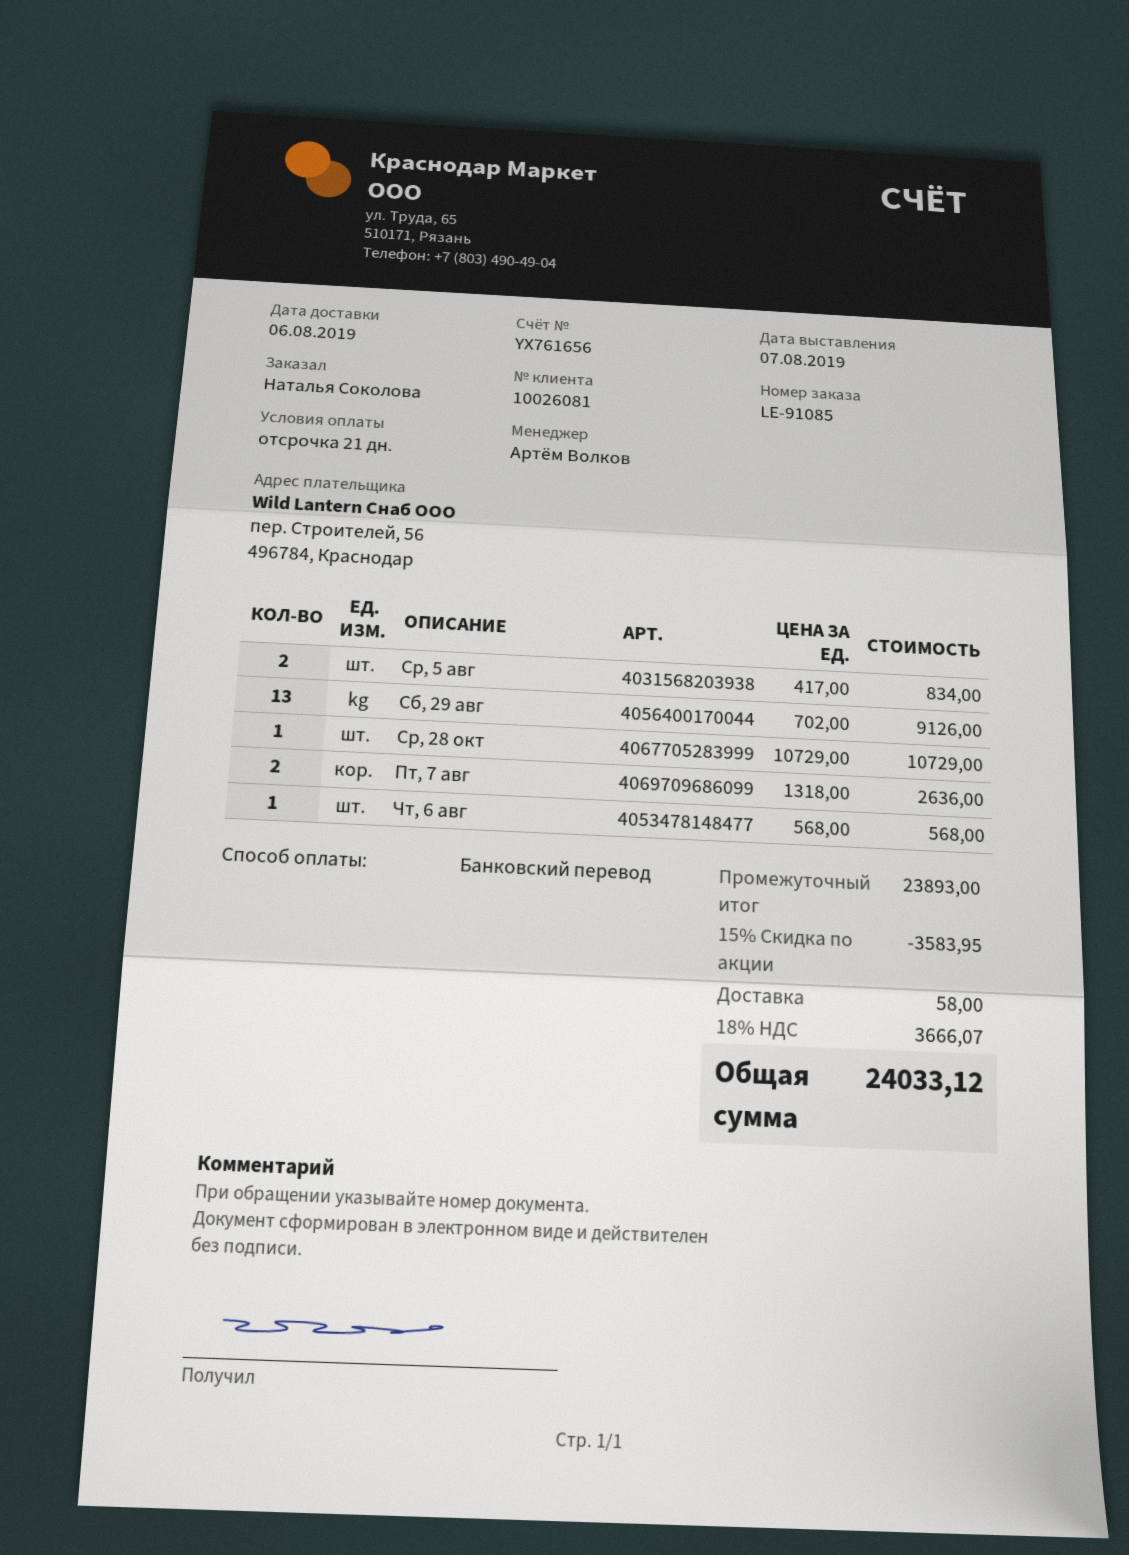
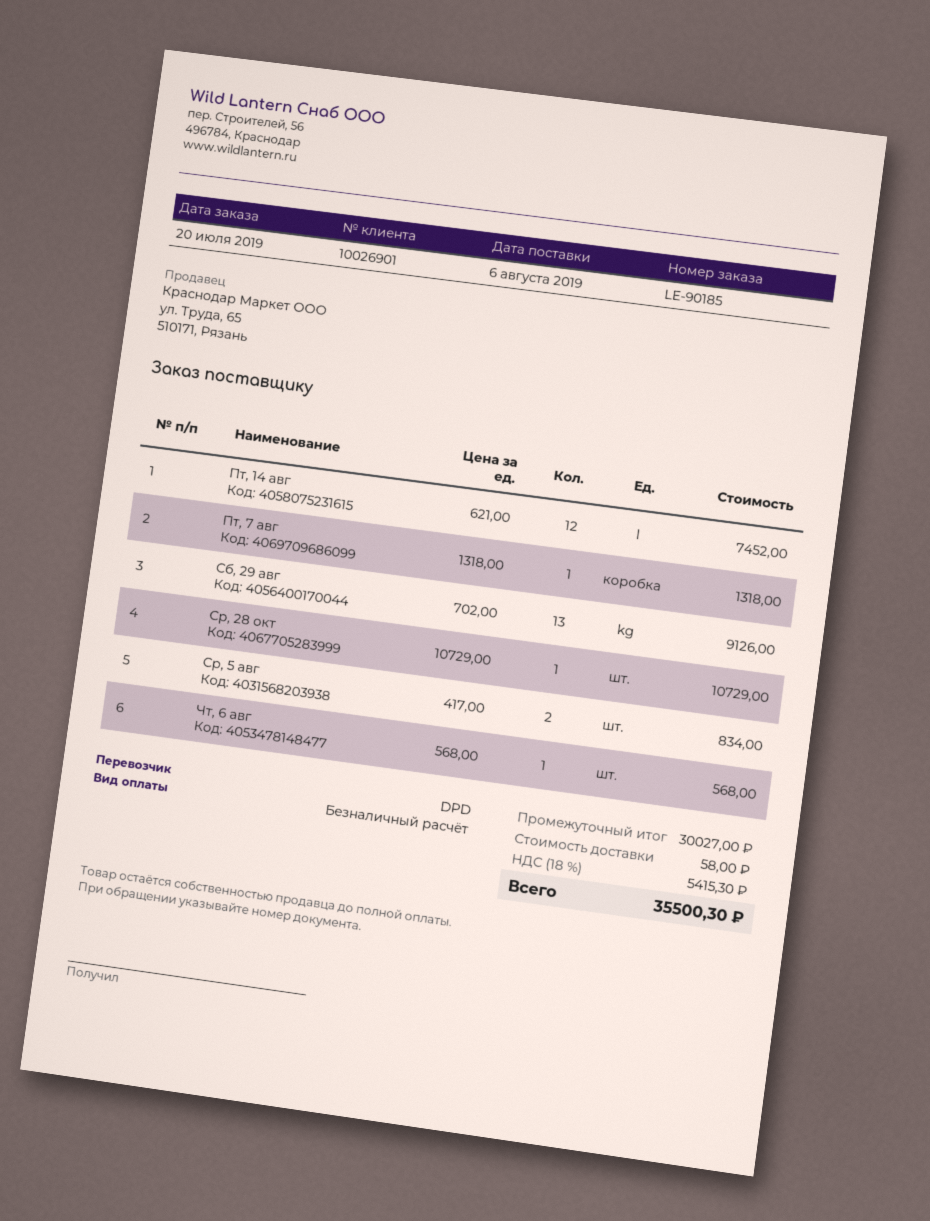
order number: LE-91085 -> LE-90185
customer number: 10026081 -> 10026901
Пт, 7 авг: 2 x 1318.00 = 2636.00 -> 1 x 1318.00 = 1318.00
Пт, 14 авг: none -> 12 x 621.00 = 7452.00
subtotal: 23893.00 -> 30027.00
discount: 15% = 3583.95 -> none
tax: 18% = 3666.07 -> 18% = 5415.30
total: 24033.12 -> 35500.30

